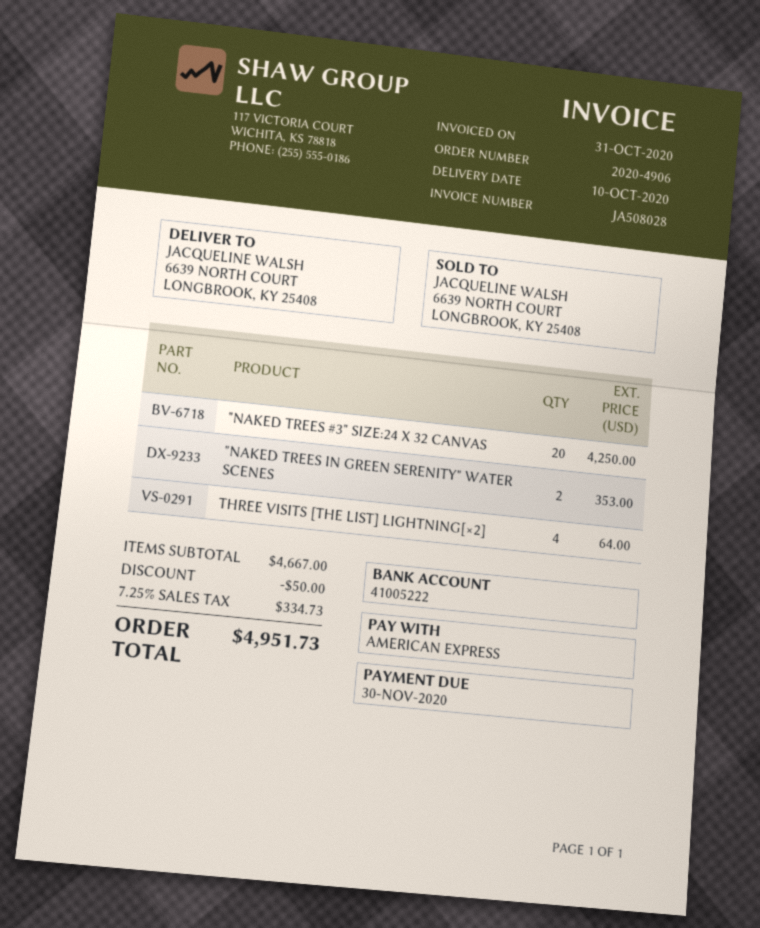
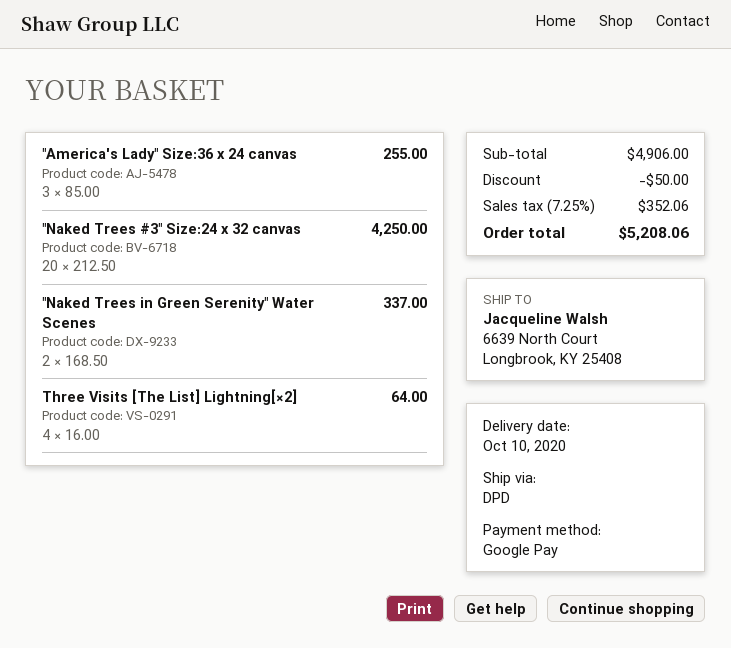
payment method: American Express -> Google Pay
"NAKED TREES IN GREEN SERENITY" WATER SCENES: 2 for 353.00 -> 2 for 337.00
"America's Lady" Size:36 x 24 canvas: none -> 3 for 255.00
subtotal: 4667.00 -> 4906.00
tax: 7.25% = 334.73 -> 7.25% = 352.06
total: 4951.73 -> 5208.06

